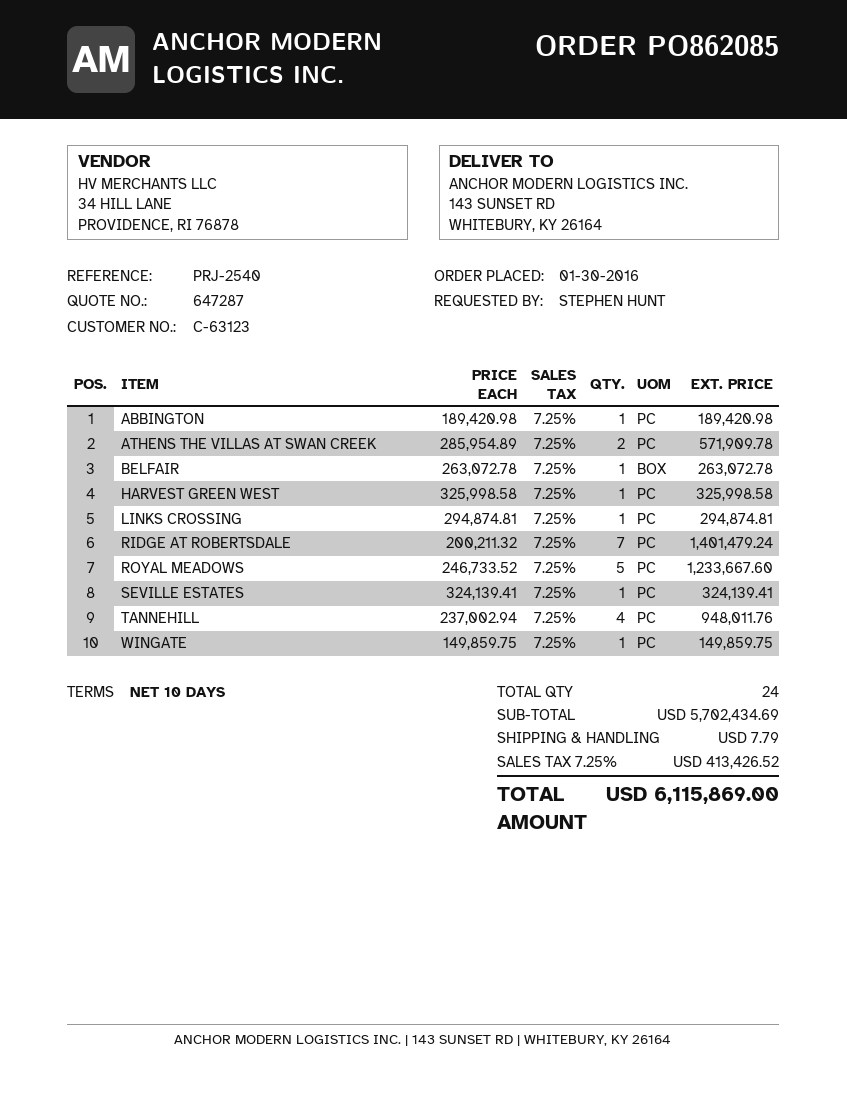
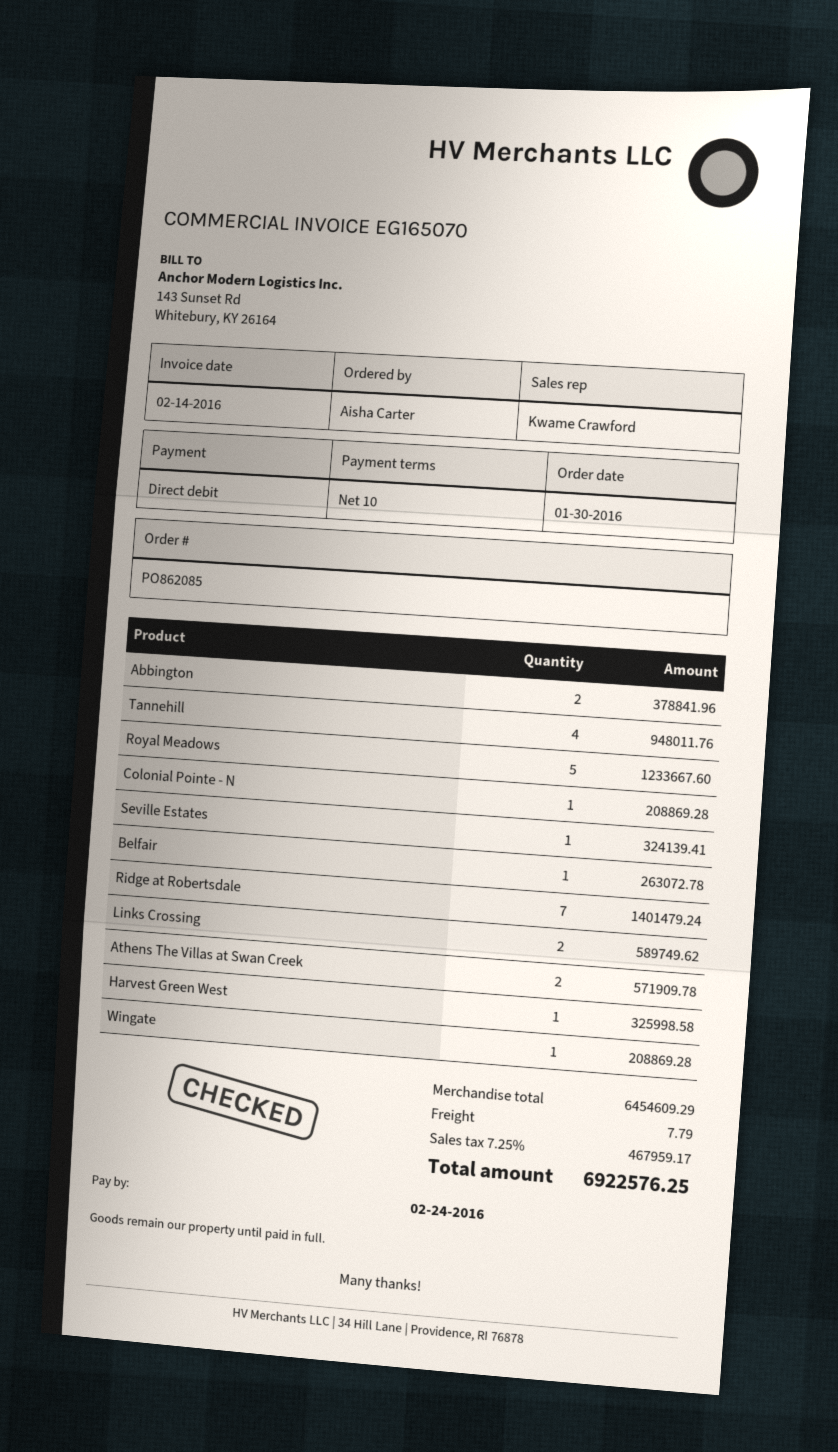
ordered by: STEPHEN HUNT -> Aisha Carter
ABBINGTON: 1 for 189420.98 -> 2 for 378841.96
LINKS CROSSING: 1 for 294874.81 -> 2 for 589749.62
WINGATE: 1 for 149859.75 -> 1 for 208869.28
Colonial Pointe - N: none -> 1 for 208869.28
subtotal: 5702434.69 -> 6454609.29
tax: 7.25% = 413426.52 -> 7.25% = 467959.17
total: 6115869.00 -> 6922576.25

